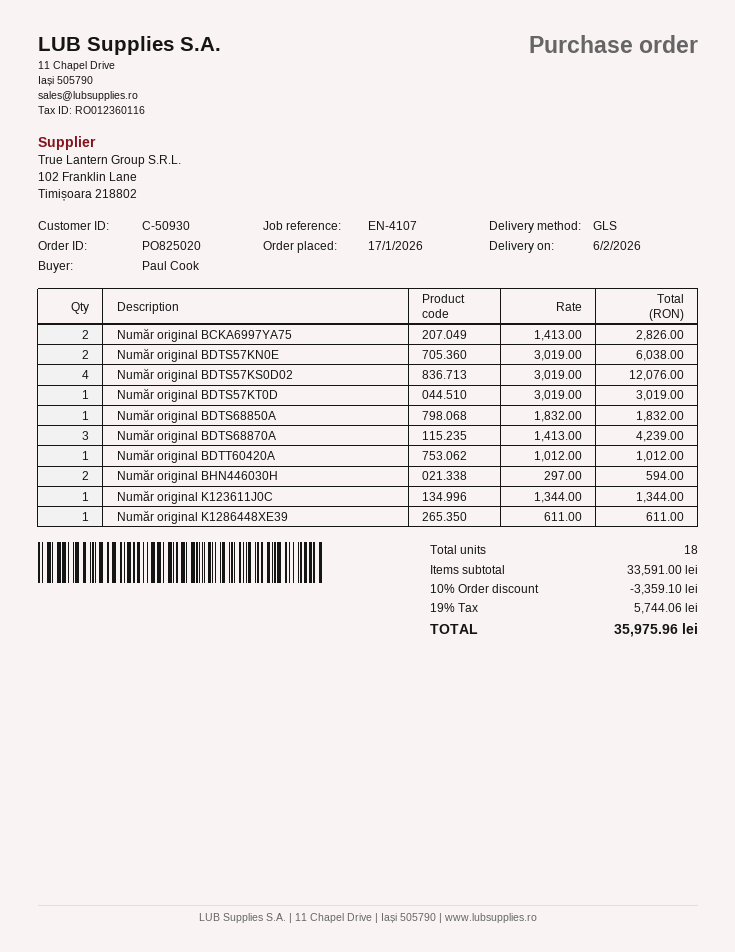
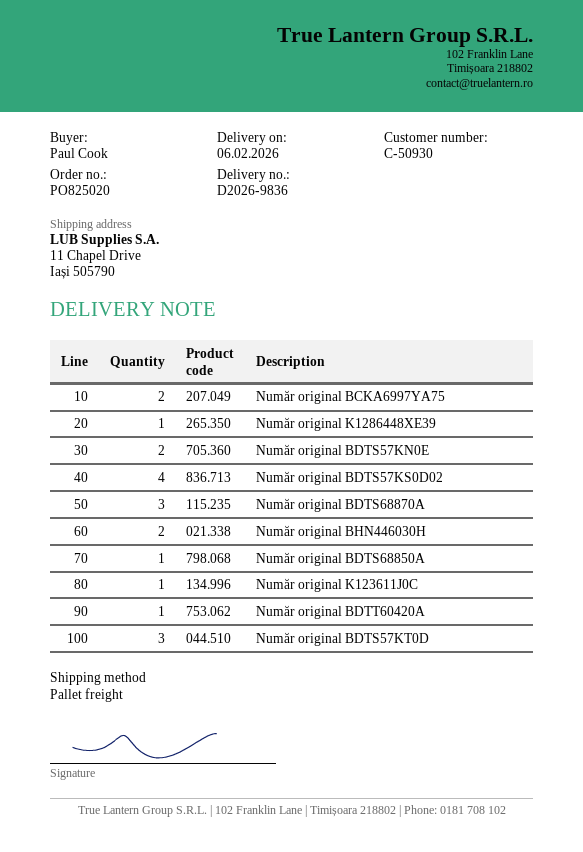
shipping method: GLS -> pallet freight
Număr original BDTS57KT0D: 1 -> 3

